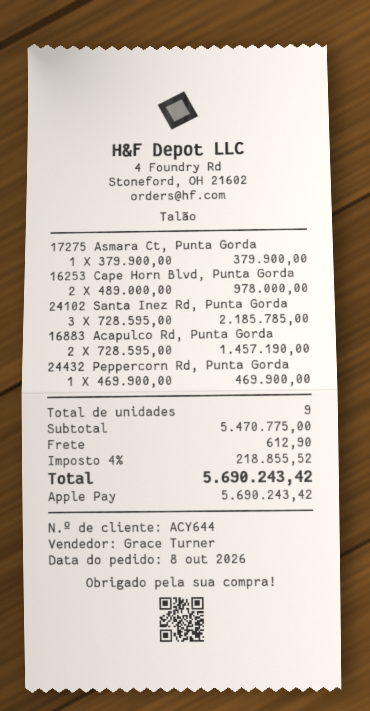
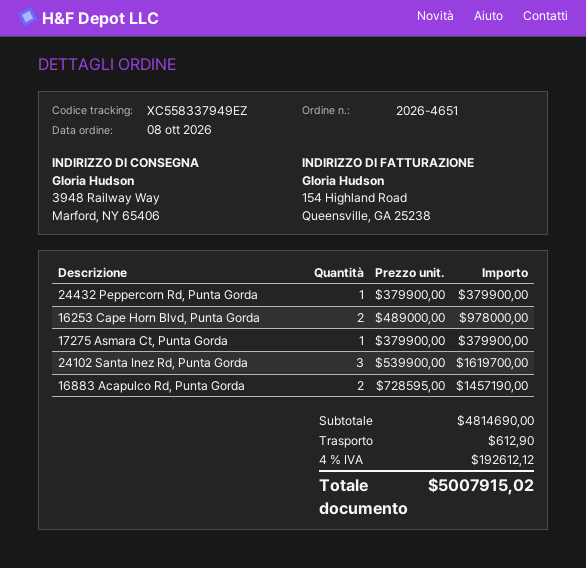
24102 Santa Inez Rd, Punta Gorda: 3 x 728595.00 = 2185785.00 -> 3 x 539900.00 = 1619700.00
24432 Peppercorn Rd, Punta Gorda: 1 x 469900.00 = 469900.00 -> 1 x 379900.00 = 379900.00
subtotal: 5470775.00 -> 4814690.00
tax: 4% = 218855.52 -> 4% = 192612.12
total: 5690243.42 -> 5007915.02

